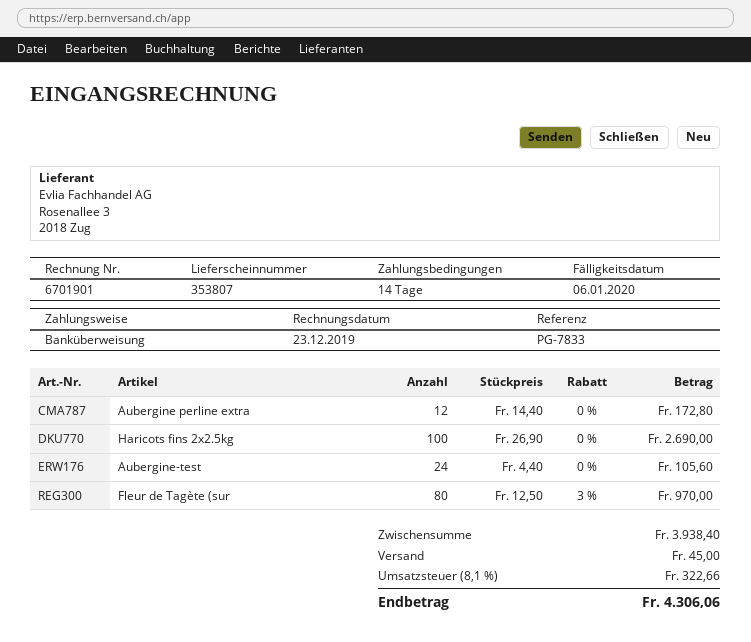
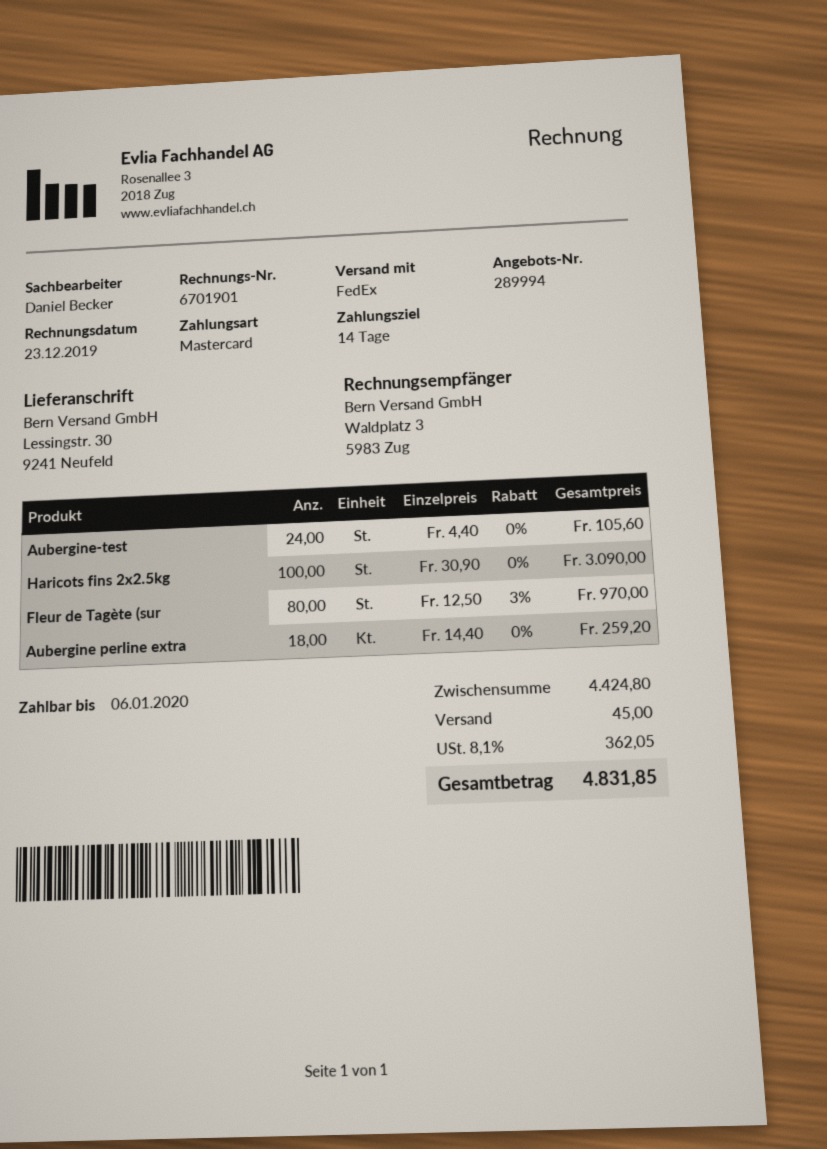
payment method: bank transfer -> Mastercard
Aubergine perline extra: 12 x 14.40 = 172.80 -> 18 x 14.40 = 259.20
Haricots fins 2x2.5kg: 100 x 26.90 = 2690.00 -> 100 x 30.90 = 3090.00
subtotal: 3938.40 -> 4424.80
tax: 8.1% = 322.66 -> 8.1% = 362.05
total: 4306.06 -> 4831.85

